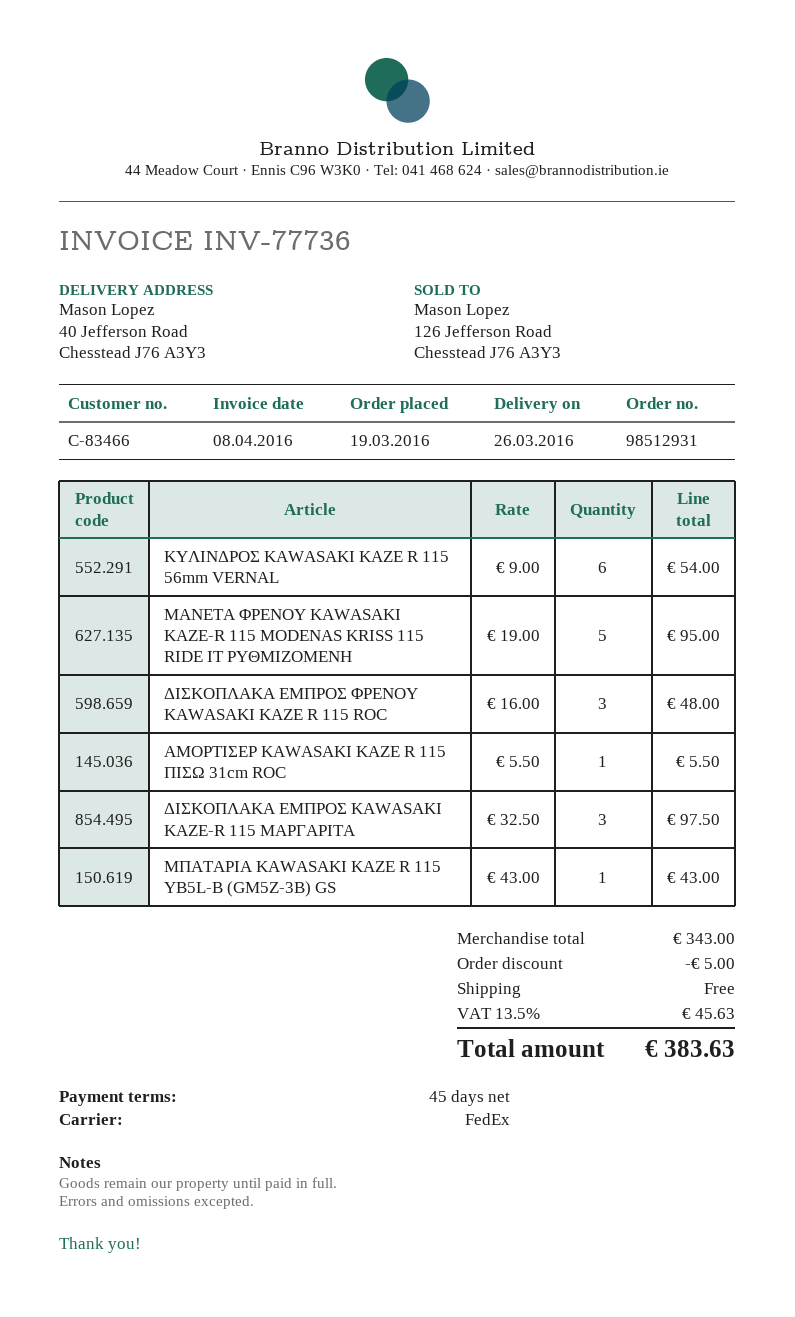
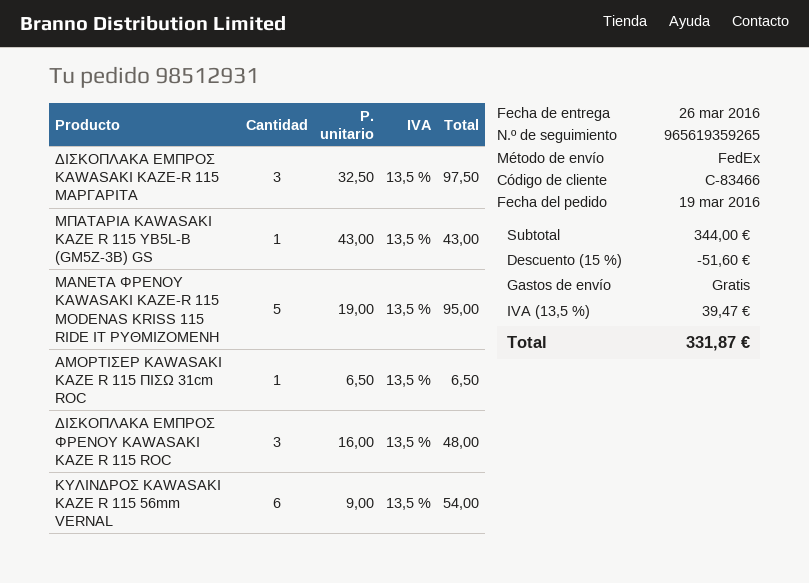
ΑΜΟΡΤΙΣΕΡ KAWASAKI KAZE R 115 ΠΙΣΩ 31cm ROC: 1 x 5.50 = 5.50 -> 1 x 6.50 = 6.50
subtotal: 343.00 -> 344.00
discount: 5.00 -> 51.60
tax: 13.5% = 45.63 -> 13.5% = 39.47
total: 383.63 -> 331.87

